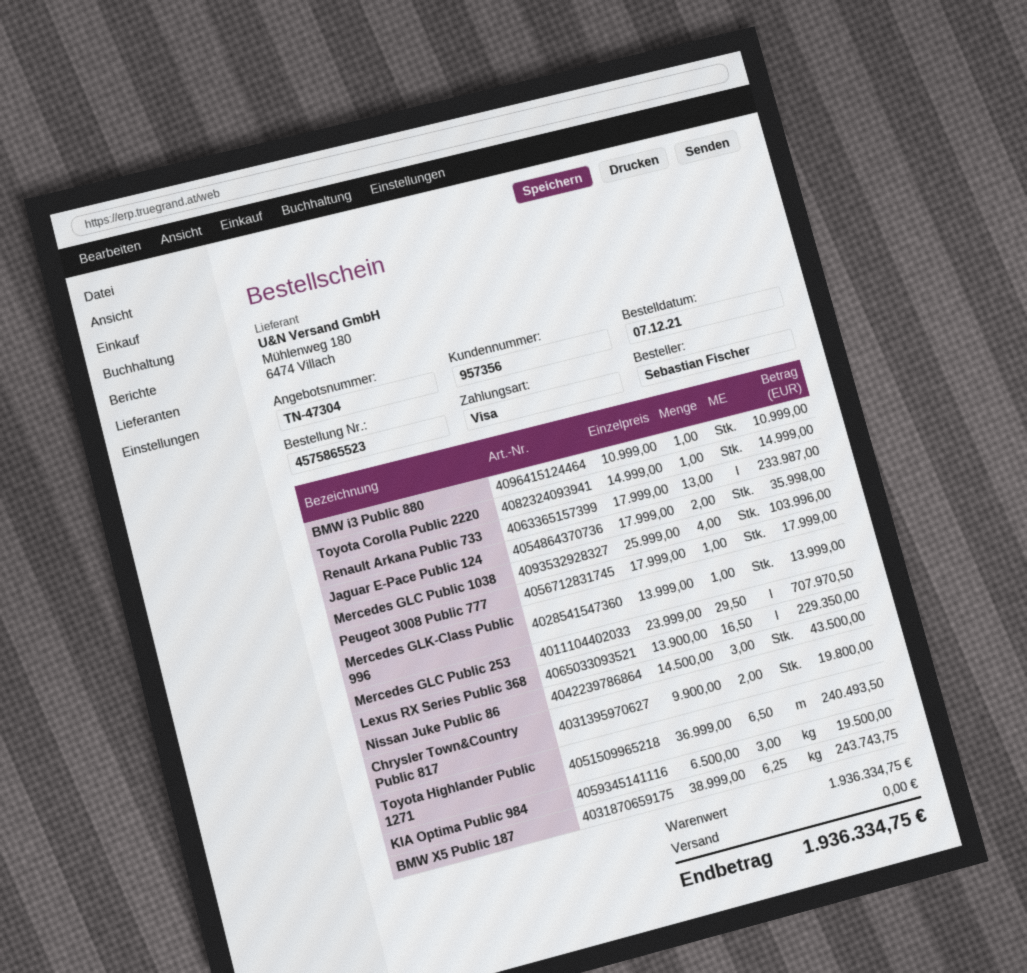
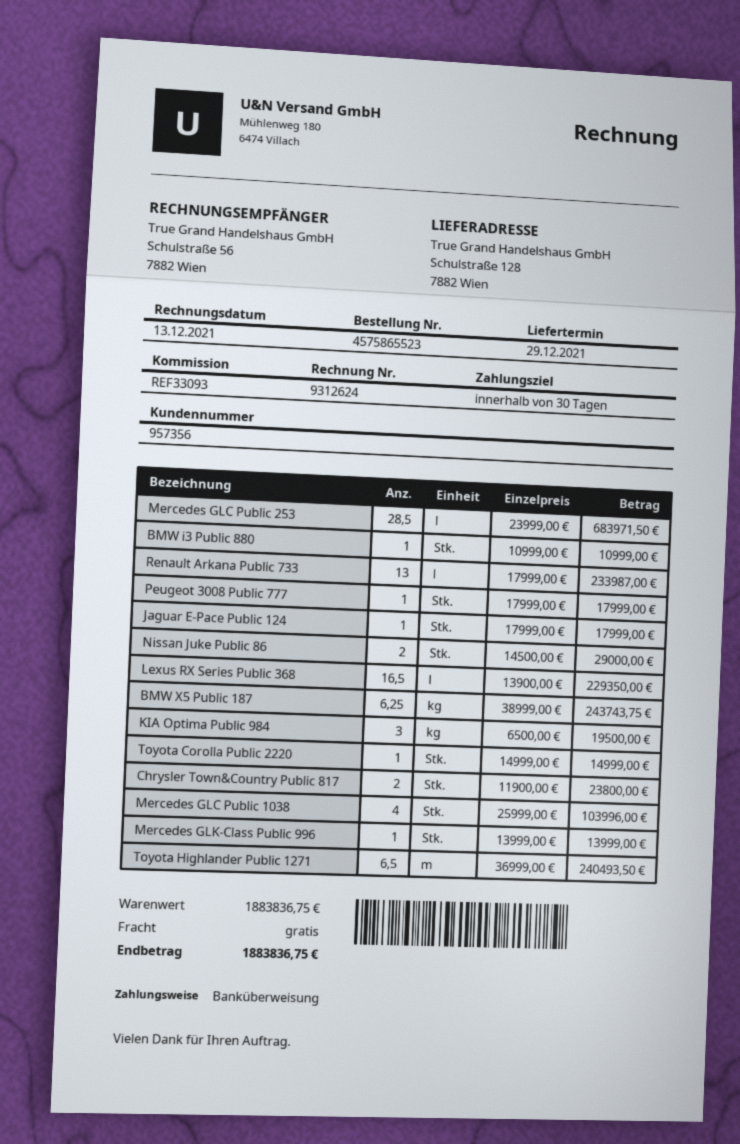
payment method: Visa -> bank transfer
Jaguar E-Pace Public 124: 2 x 17999.00 = 35998.00 -> 1 x 17999.00 = 17999.00
Mercedes GLC Public 253: 29.5 x 23999.00 = 707970.50 -> 28.5 x 23999.00 = 683971.50
Nissan Juke Public 86: 3 x 14500.00 = 43500.00 -> 2 x 14500.00 = 29000.00
Chrysler Town&Country Public 817: 2 x 9900.00 = 19800.00 -> 2 x 11900.00 = 23800.00
subtotal: 1936334.75 -> 1883836.75
total: 1936334.75 -> 1883836.75

